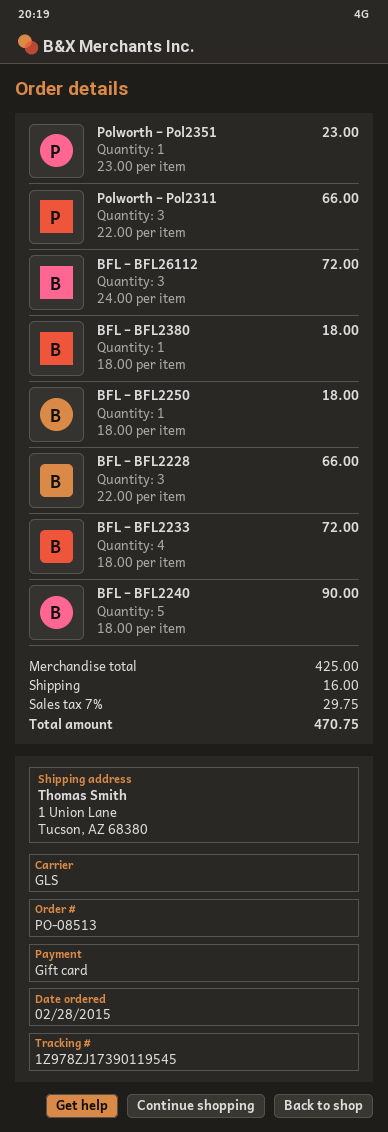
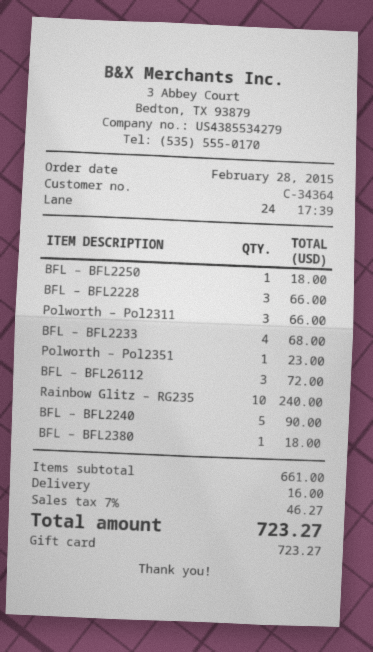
BFL – BFL2233: 4 for 72.00 -> 4 for 68.00
Rainbow Glitz – RG235: none -> 10 for 240.00
subtotal: 425.00 -> 661.00
tax: 7% = 29.75 -> 7% = 46.27
total: 470.75 -> 723.27

